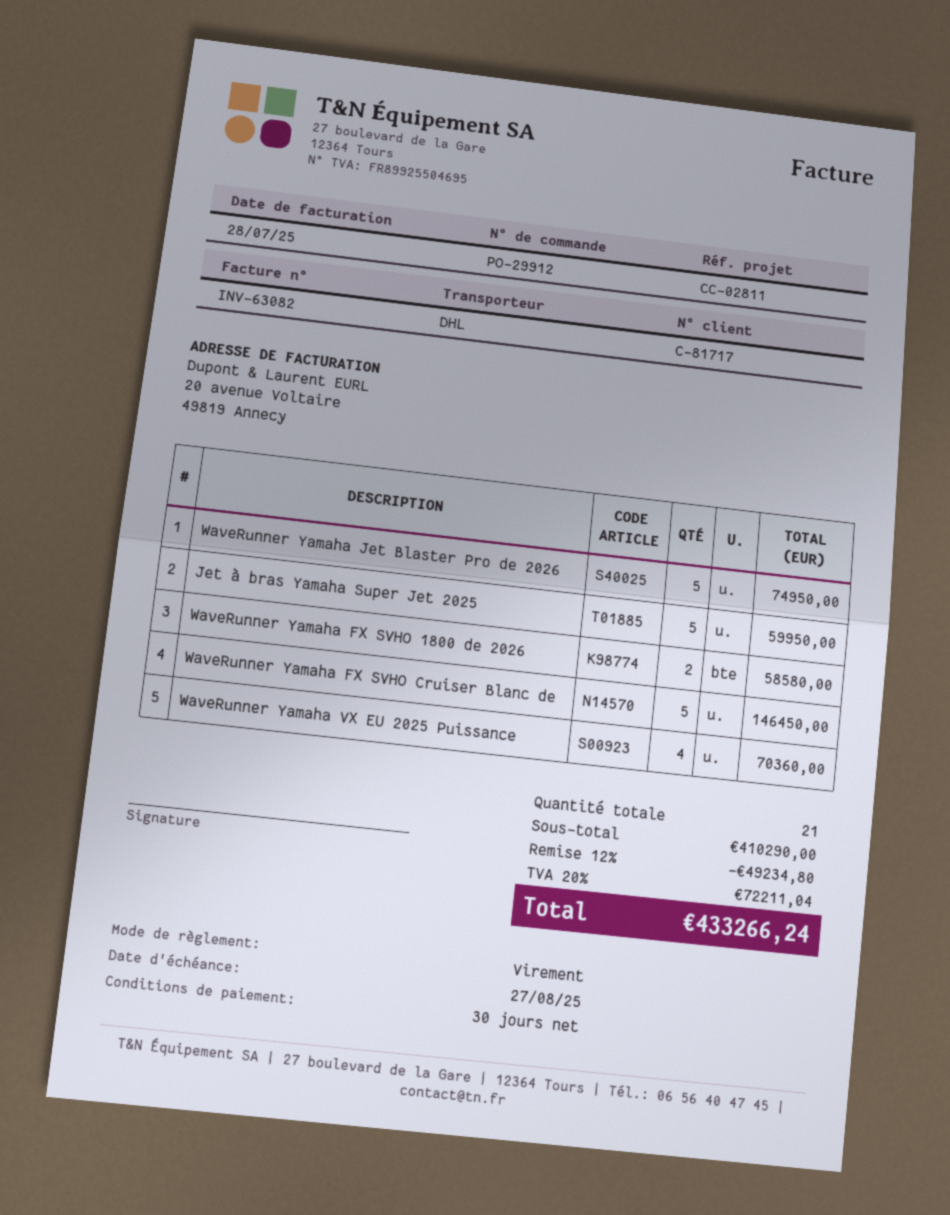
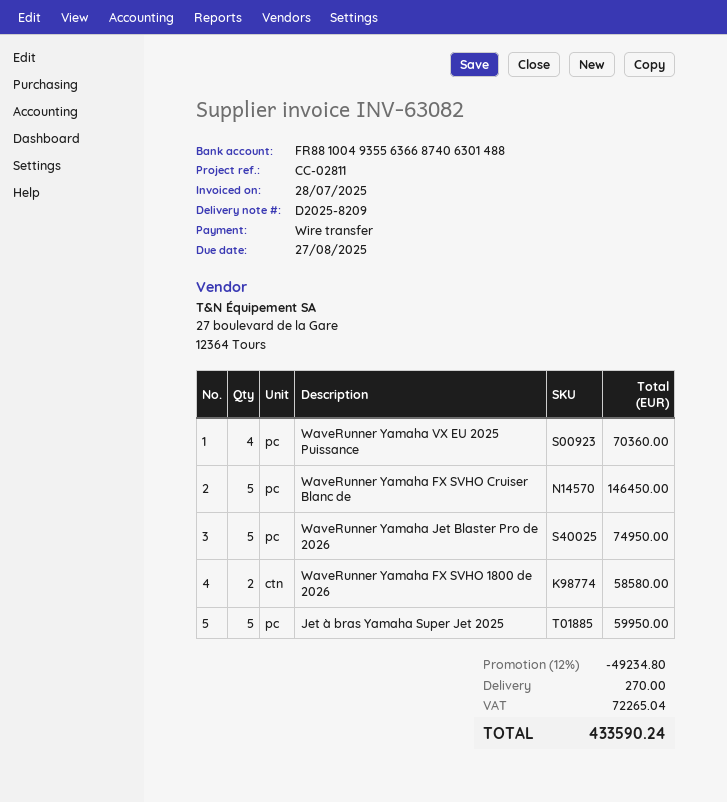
shipping: none -> 270.00
tax: 72211.04 -> 72265.04
total: 433266.24 -> 433590.24

